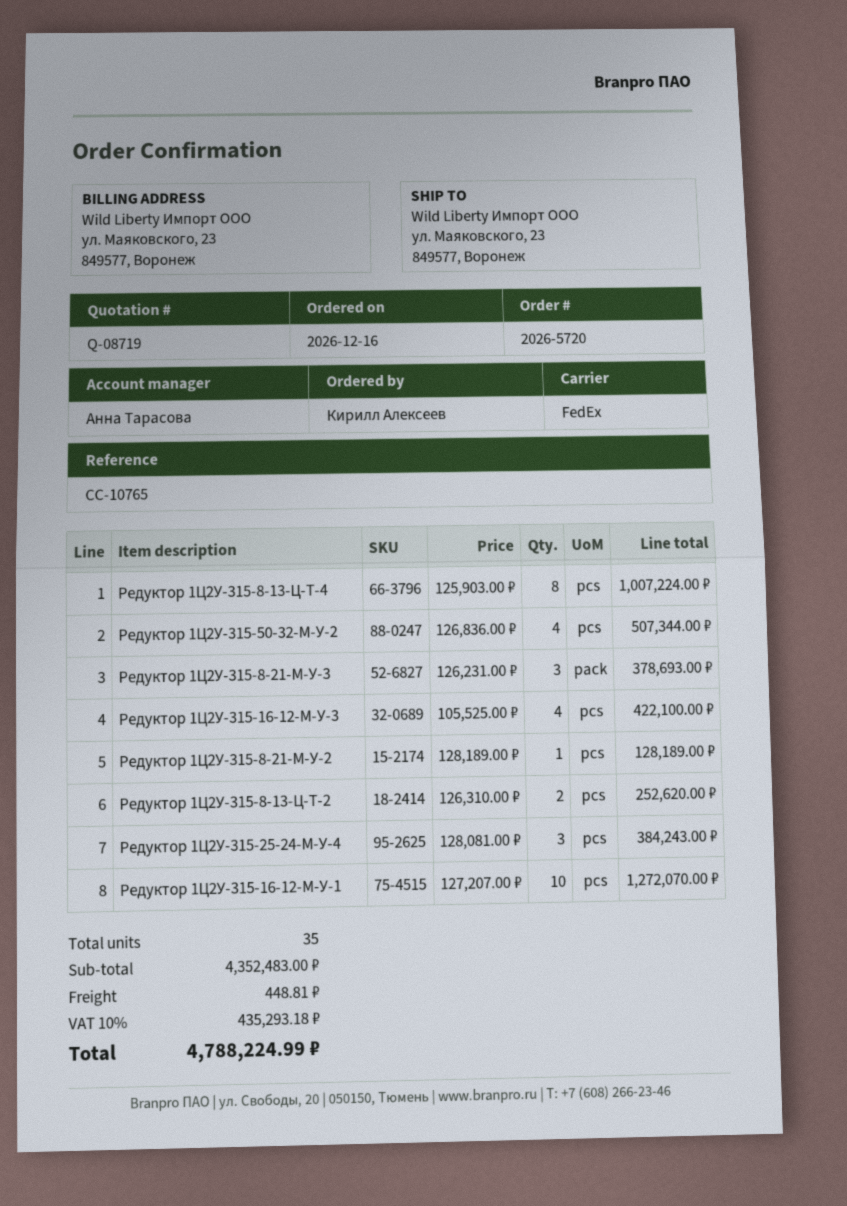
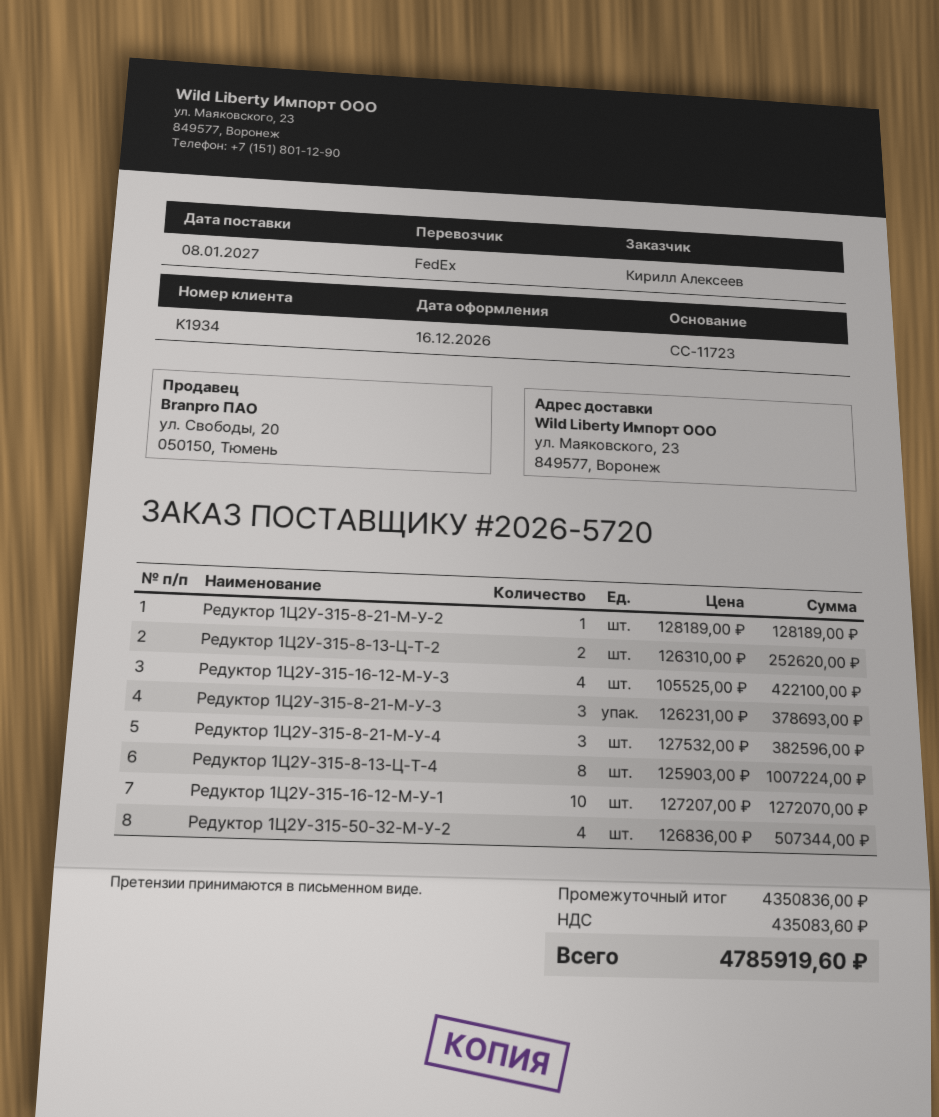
reference: CC-10765 -> CC-11723
Редуктор 1Ц2У-315-25-24-М-У-4: 3 x 128081.00 = 384243.00 -> none
Редуктор 1Ц2У-315-8-21-М-У-4: none -> 3 x 127532.00 = 382596.00
subtotal: 4352483.00 -> 4350836.00
shipping: 448.81 -> none
tax: 435293.18 -> 435083.60
total: 4788224.99 -> 4785919.60

